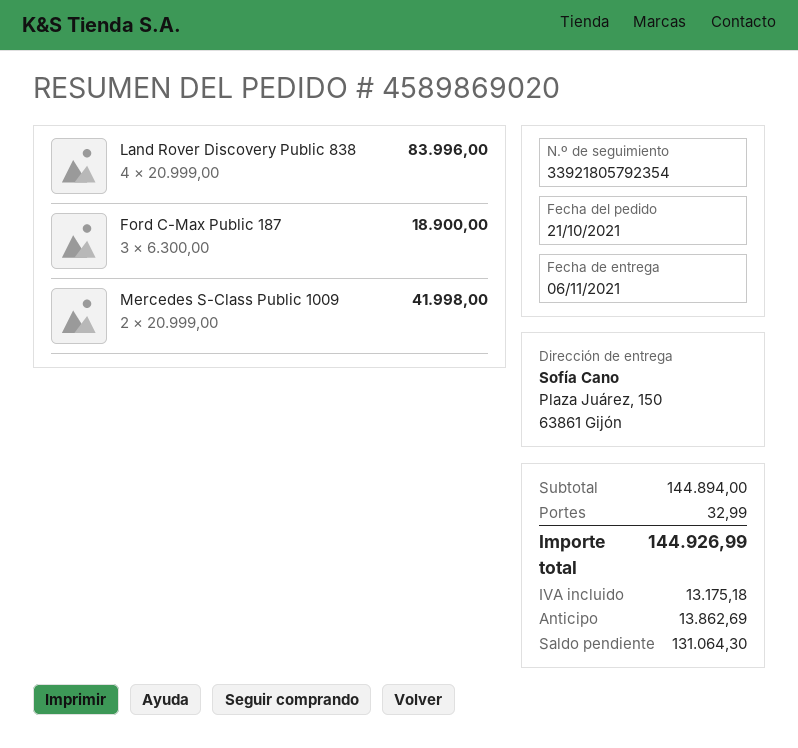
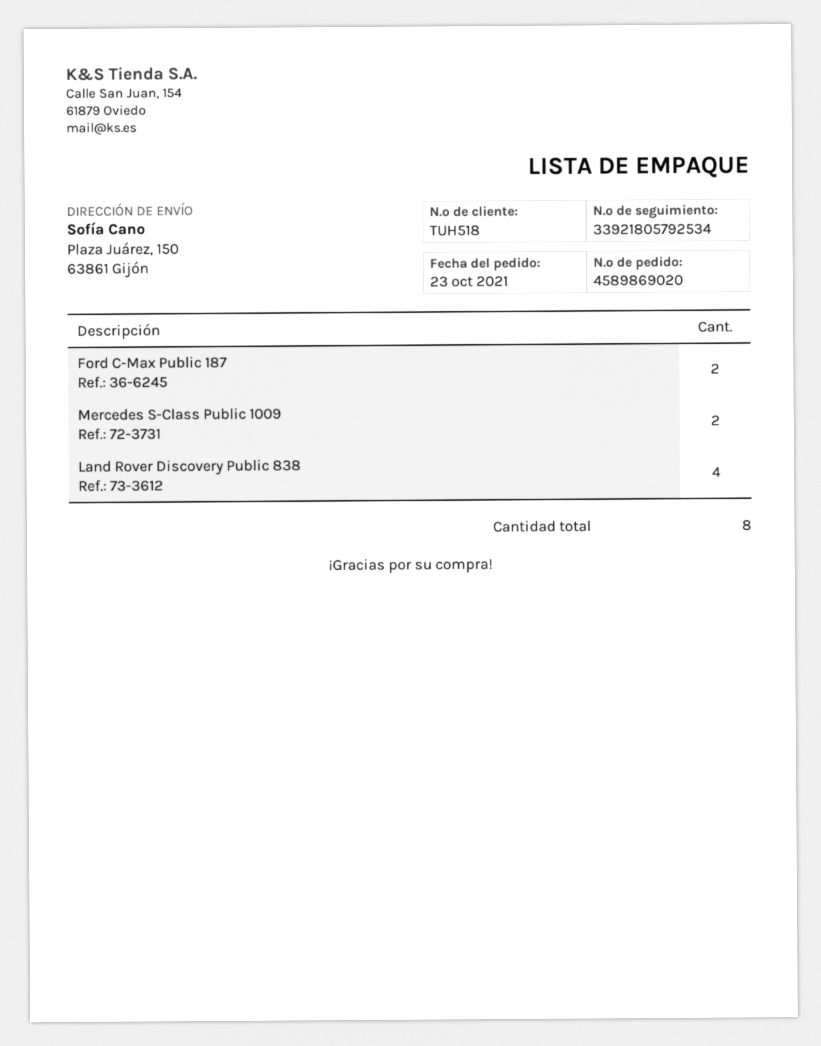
order date: 2021-10-21 -> 2021-10-23
tracking number: 33921805792354 -> 33921805792534
Ford C-Max Public 187: 3 -> 2

